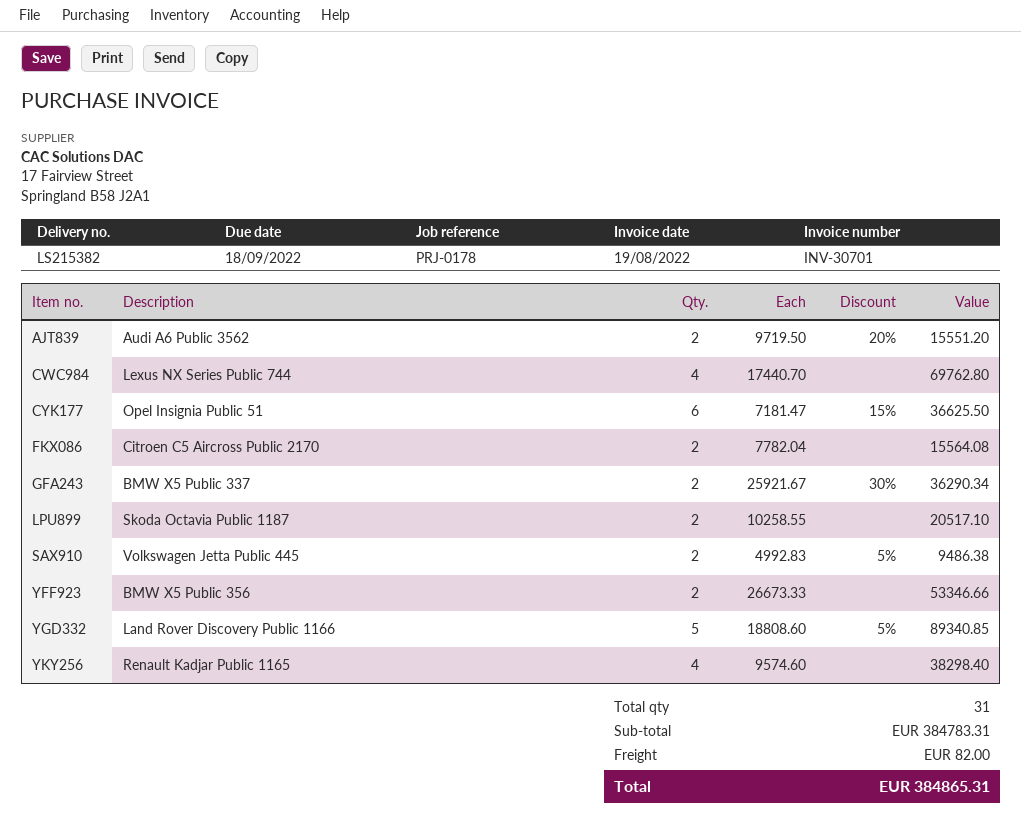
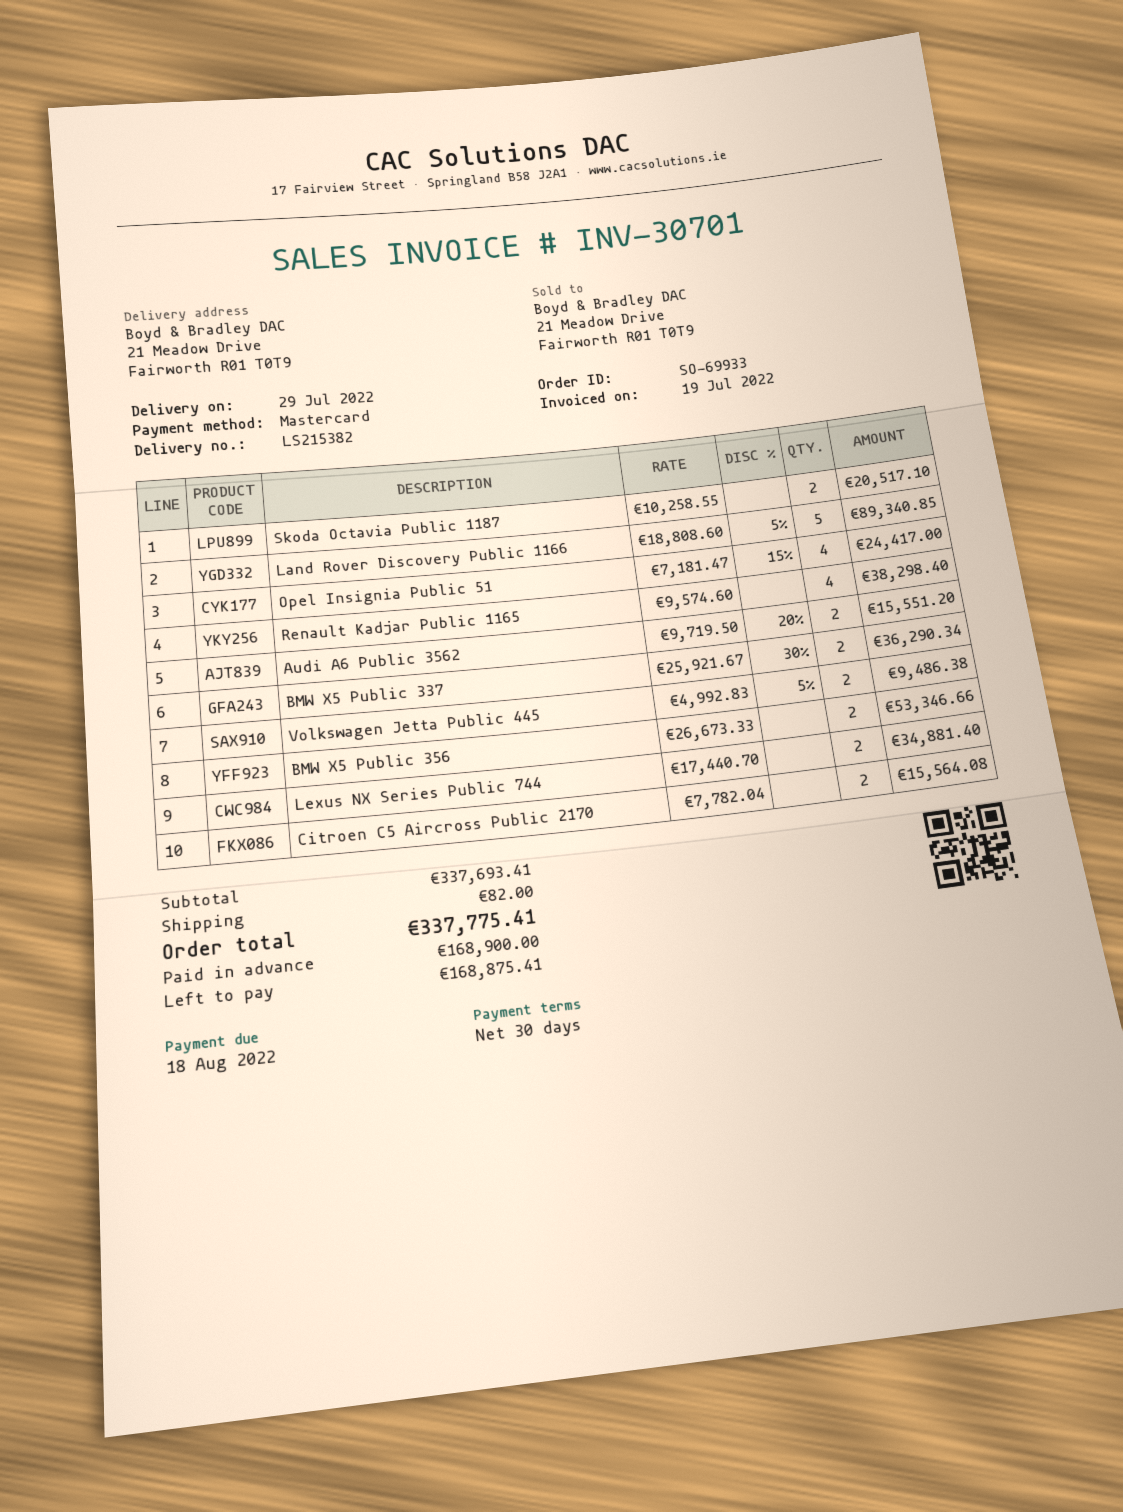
invoice date: 2022-08-19 -> 2022-07-19
due date: 2022-09-18 -> 2022-08-18
Lexus NX Series Public 744: 4 x 17440.70 = 69762.80 -> 2 x 17440.70 = 34881.40
Opel Insignia Public 51: 6 x 7181.47 - 15% = 36625.50 -> 4 x 7181.47 - 15% = 24417.00
subtotal: 384783.31 -> 337693.41
total: 384865.31 -> 337775.41

